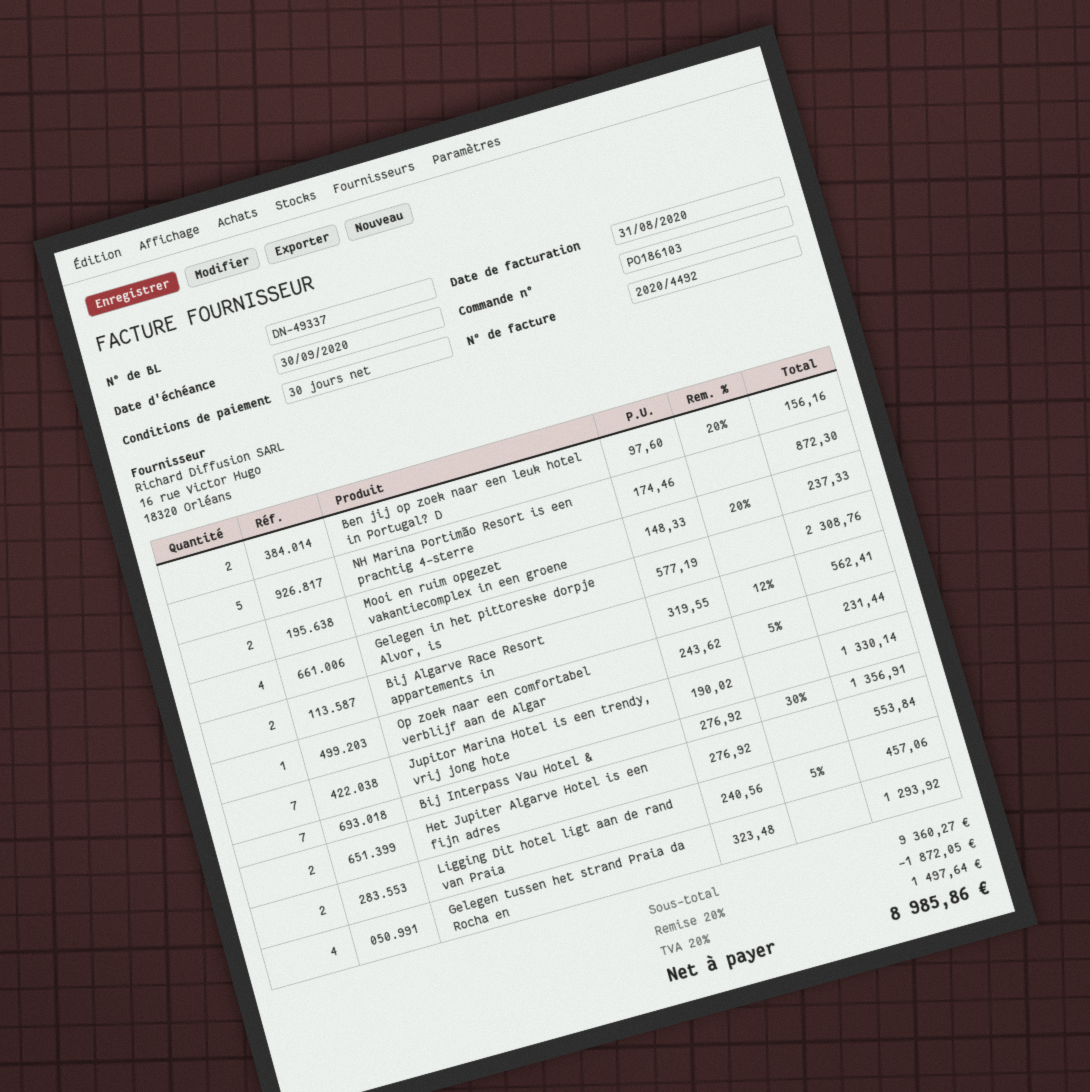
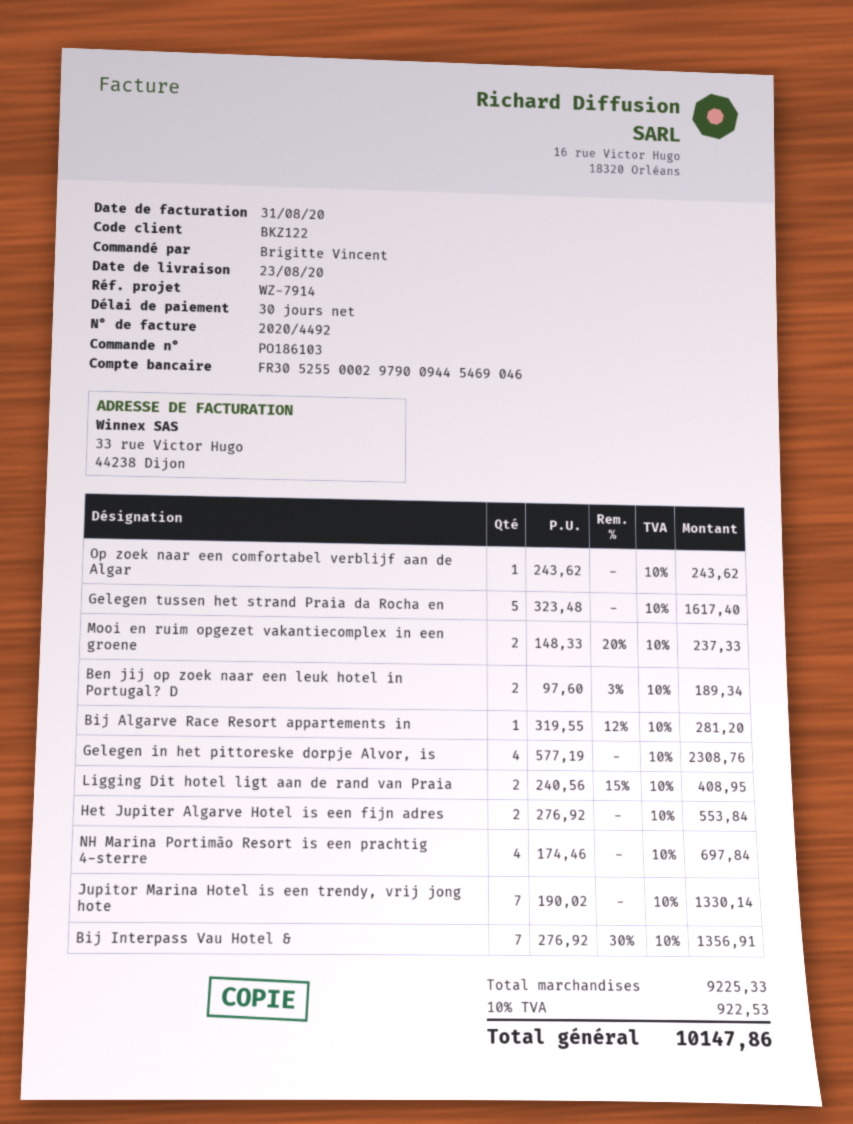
Ben jij op zoek naar een leuk hotel in Portugal? D: 2 x 97.60 - 20% = 156.16 -> 2 x 97.60 - 3% = 189.34
NH Marina Portimão Resort is een prachtig 4-sterre: 5 x 174.46 = 872.30 -> 4 x 174.46 = 697.84
Bij Algarve Race Resort appartements in: 2 x 319.55 - 12% = 562.41 -> 1 x 319.55 - 12% = 281.20
Op zoek naar een comfortabel verblijf aan de Algar: 1 x 243.62 - 5% = 231.44 -> 1 x 243.62 = 243.62
Ligging Dit hotel ligt aan de rand van Praia: 2 x 240.56 - 5% = 457.06 -> 2 x 240.56 - 15% = 408.95
Gelegen tussen het strand Praia da Rocha en: 4 x 323.48 = 1293.92 -> 5 x 323.48 = 1617.40
subtotal: 9360.27 -> 9225.33
discount: 20% = 1872.05 -> none
tax: 20% = 1497.64 -> 10% = 922.53
total: 8985.86 -> 10147.86

